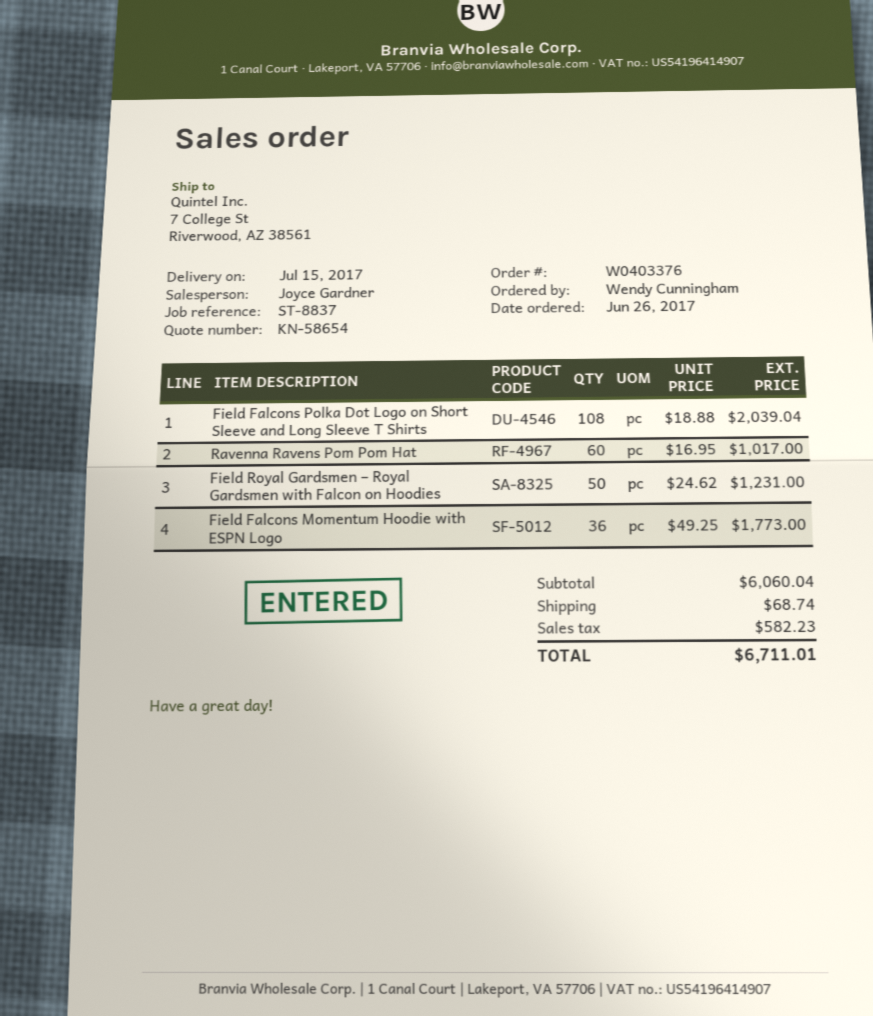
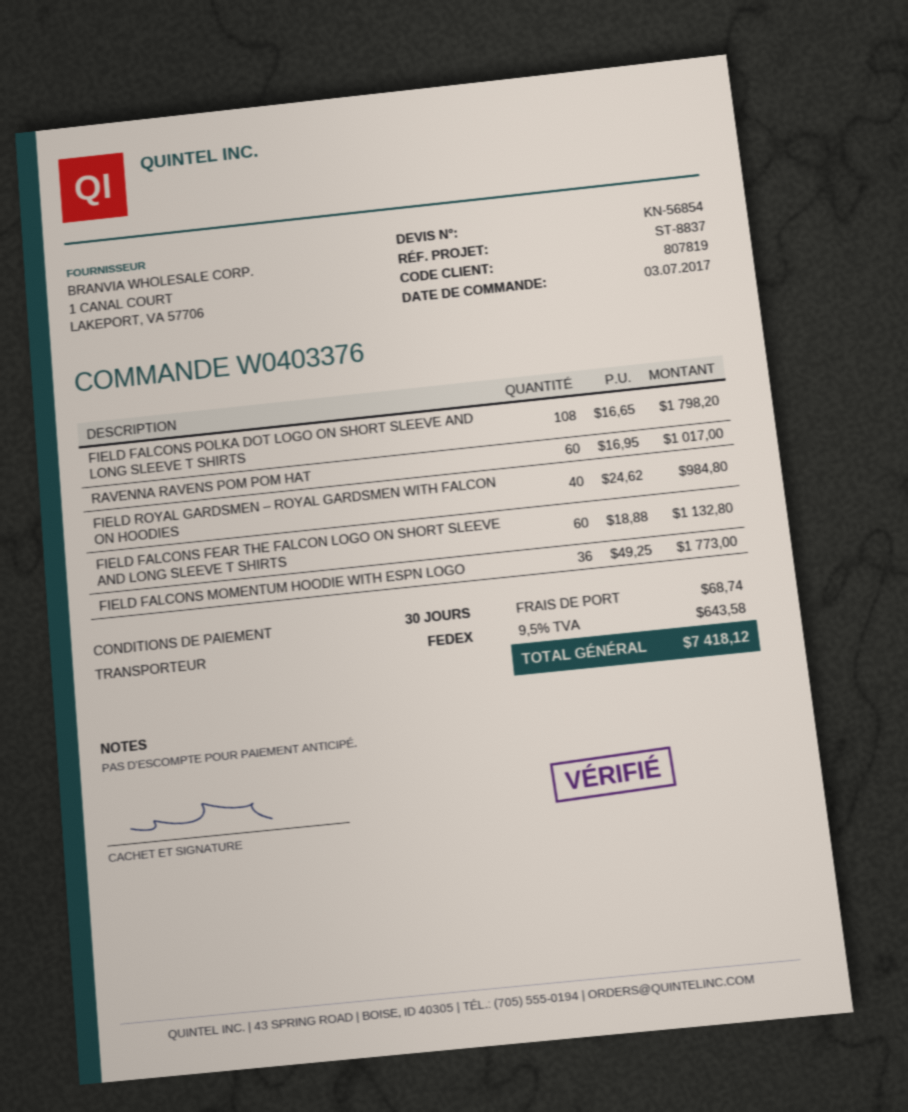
quote number: KN-58654 -> KN-56854
order date: 2017-06-26 -> 2017-07-03
Field Falcons Polka Dot Logo on Short Sleeve and Long Sleeve T Shirts: 108 x 18.88 = 2039.04 -> 108 x 16.65 = 1798.20
Field Royal Gardsmen – Royal Gardsmen with Falcon on Hoodies: 50 x 24.62 = 1231.00 -> 40 x 24.62 = 984.80
FIELD FALCONS FEAR THE FALCON LOGO ON SHORT SLEEVE AND LONG SLEEVE T SHIRTS: none -> 60 x 18.88 = 1132.80
tax: 582.23 -> 643.58
total: 6711.01 -> 7418.12

